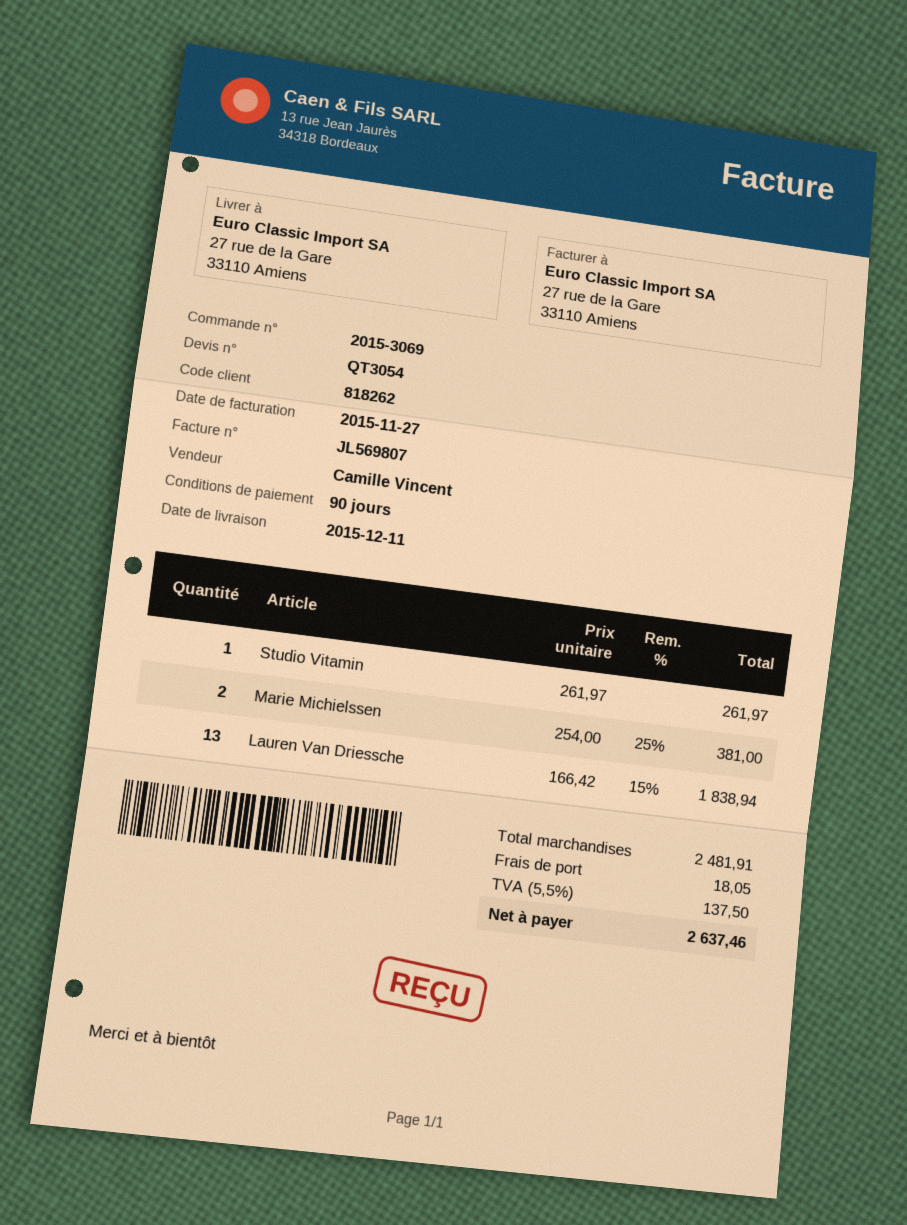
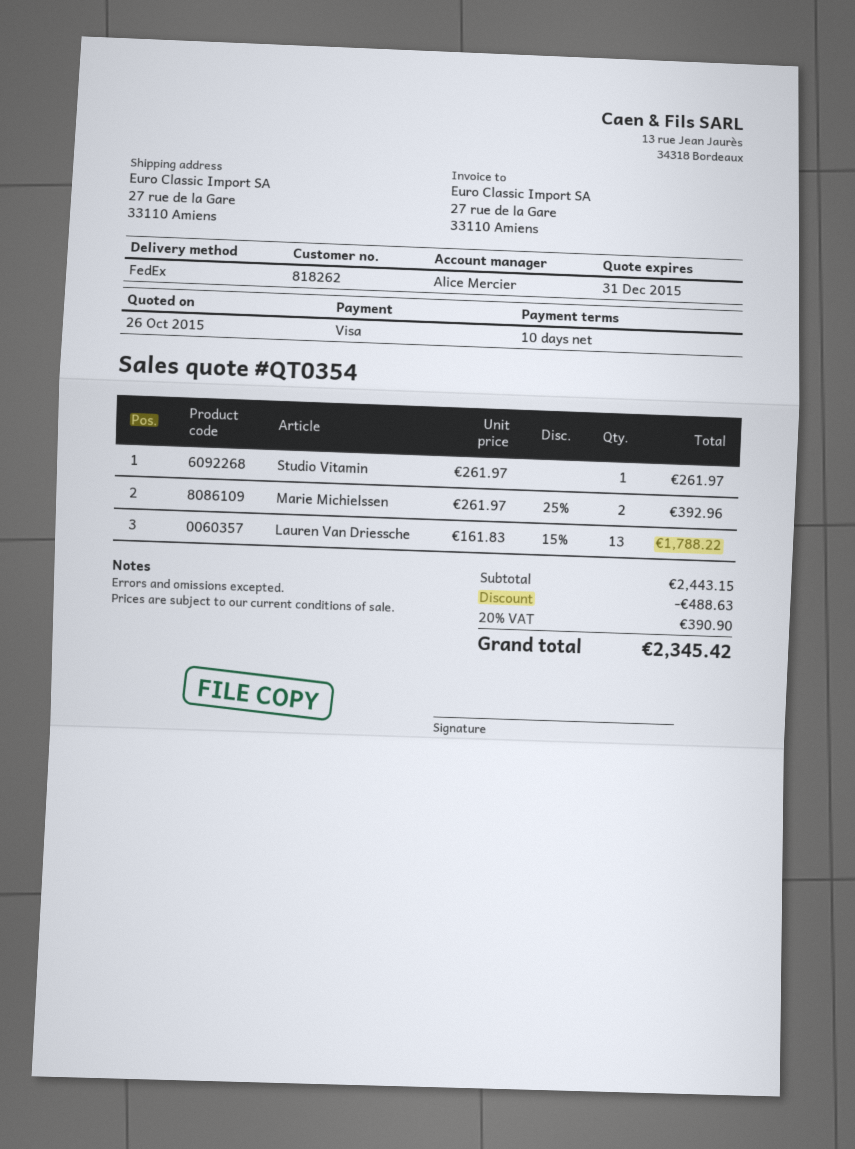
quote number: QT3054 -> QT0354
payment terms: 90 days -> 10 days
sales rep: Camille Vincent -> Alice Mercier
Marie Michielssen: 2 x 254.00 - 25% = 381.00 -> 2 x 261.97 - 25% = 392.96
Lauren Van Driessche: 13 x 166.42 - 15% = 1838.94 -> 13 x 161.83 - 15% = 1788.22
subtotal: 2481.91 -> 2443.15
discount: none -> 488.63
shipping: 18.05 -> none
tax: 5.5% = 137.50 -> 20% = 390.90
total: 2637.46 -> 2345.42

